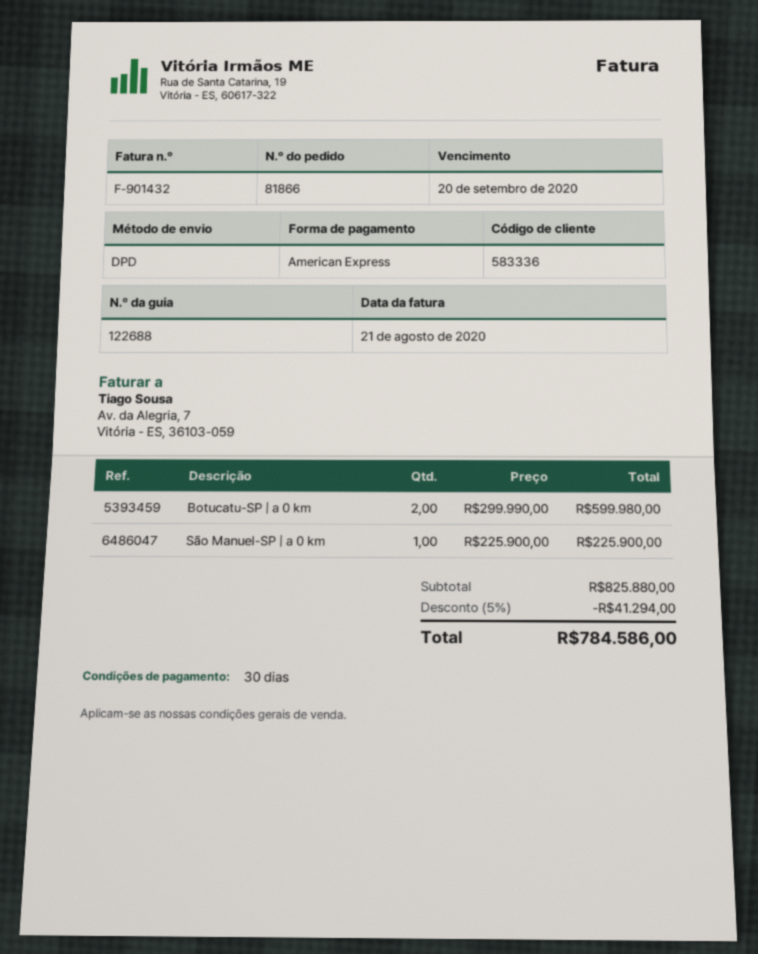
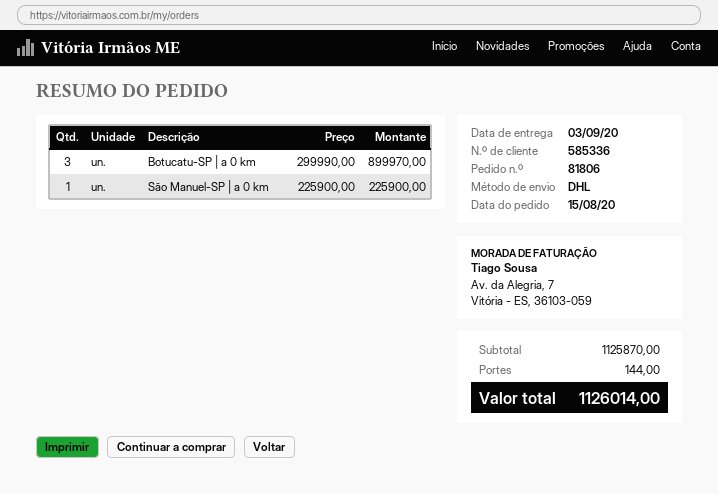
order number: 81866 -> 81806
customer number: 583336 -> 585336
shipping method: DPD -> DHL
Botucatu-SP | a 0 km: 2 x 299990.00 = 599980.00 -> 3 x 299990.00 = 899970.00
subtotal: 825880.00 -> 1125870.00
discount: 5% = 41294.00 -> none
shipping: none -> 144.00
total: 784586.00 -> 1126014.00

